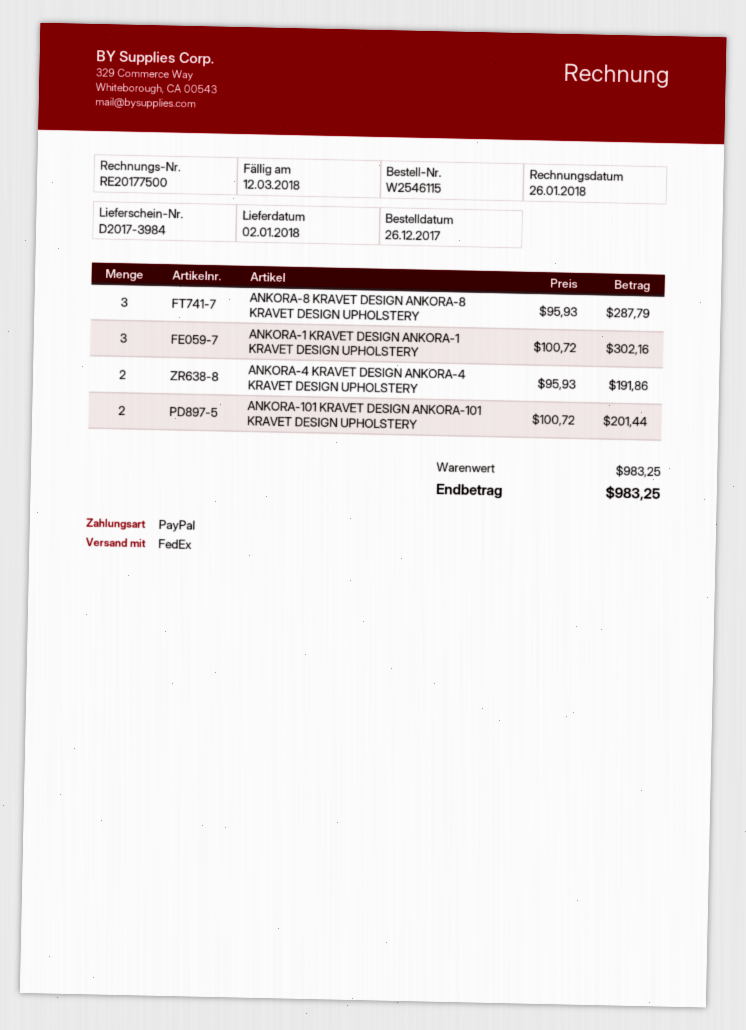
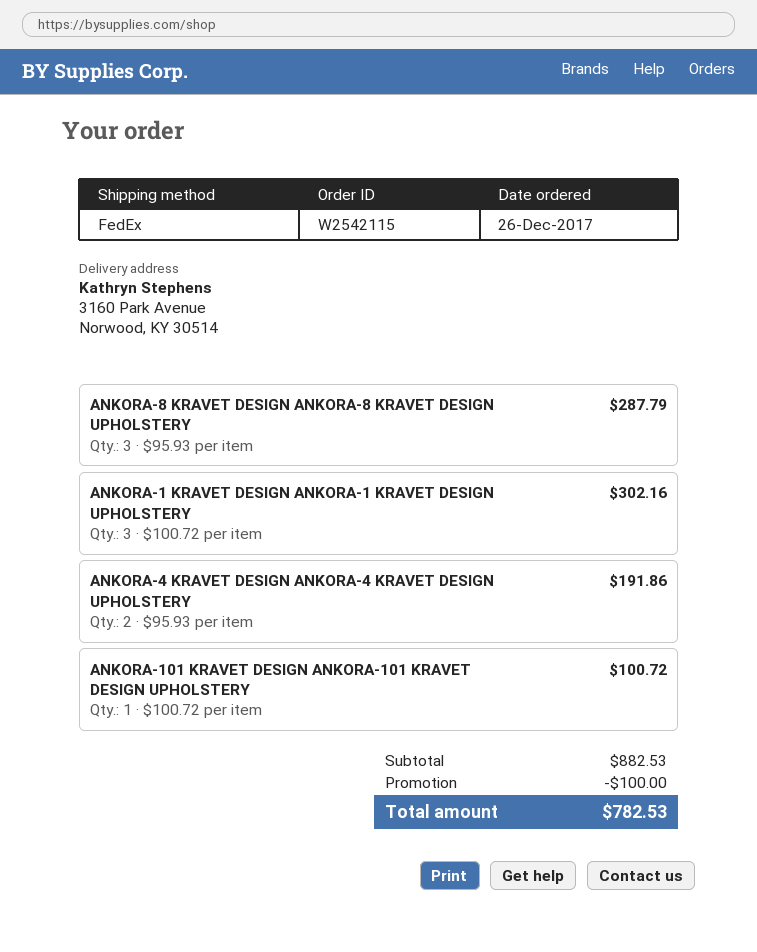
order number: W2546115 -> W2542115
ANKORA-101 KRAVET DESIGN ANKORA-101 KRAVET DESIGN UPHOLSTERY: 2 x 100.72 = 201.44 -> 1 x 100.72 = 100.72
subtotal: 983.25 -> 882.53
discount: none -> 100.00
total: 983.25 -> 782.53

